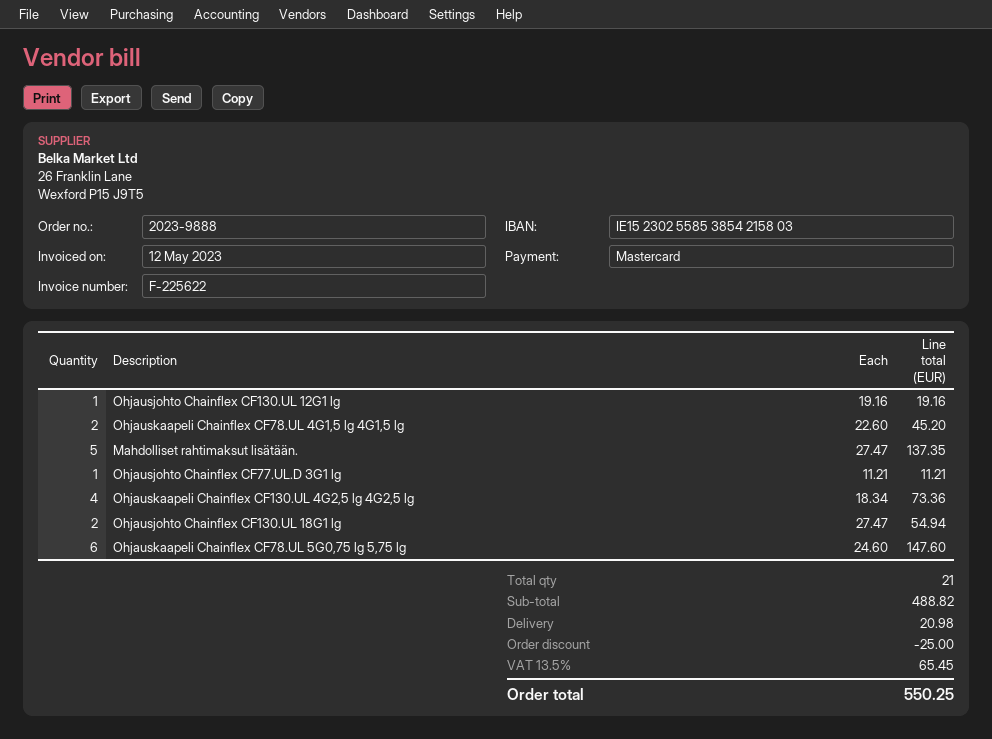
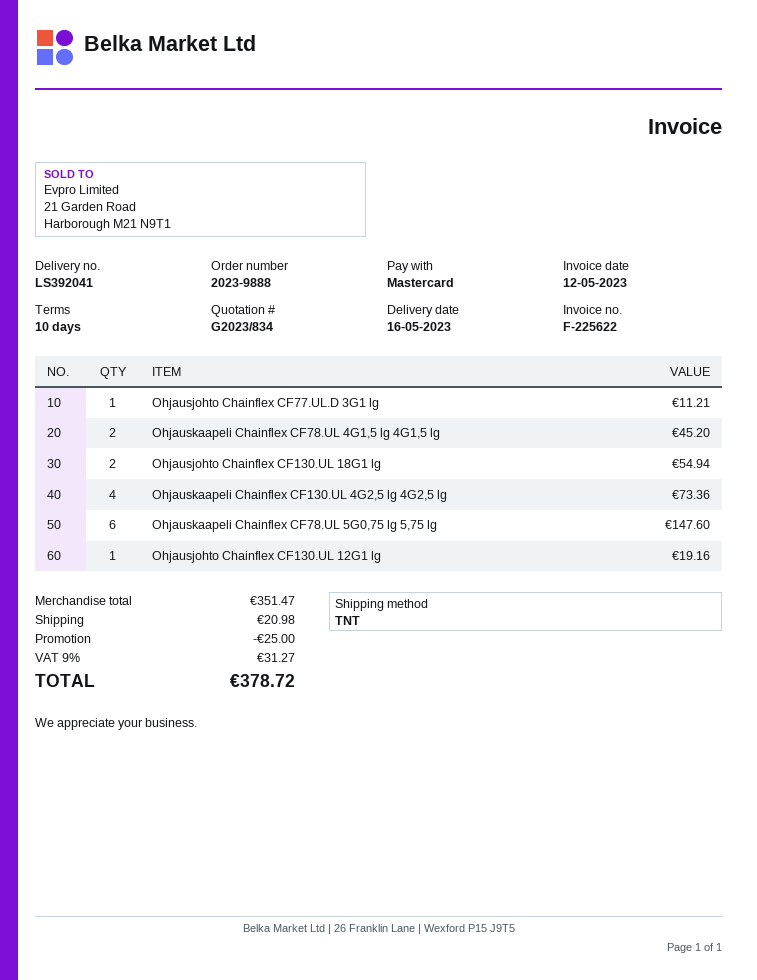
Mahdolliset rahtimaksut lisätään.: 5 for 137.35 -> none
subtotal: 488.82 -> 351.47
tax: 13.5% = 65.45 -> 9% = 31.27
total: 550.25 -> 378.72

